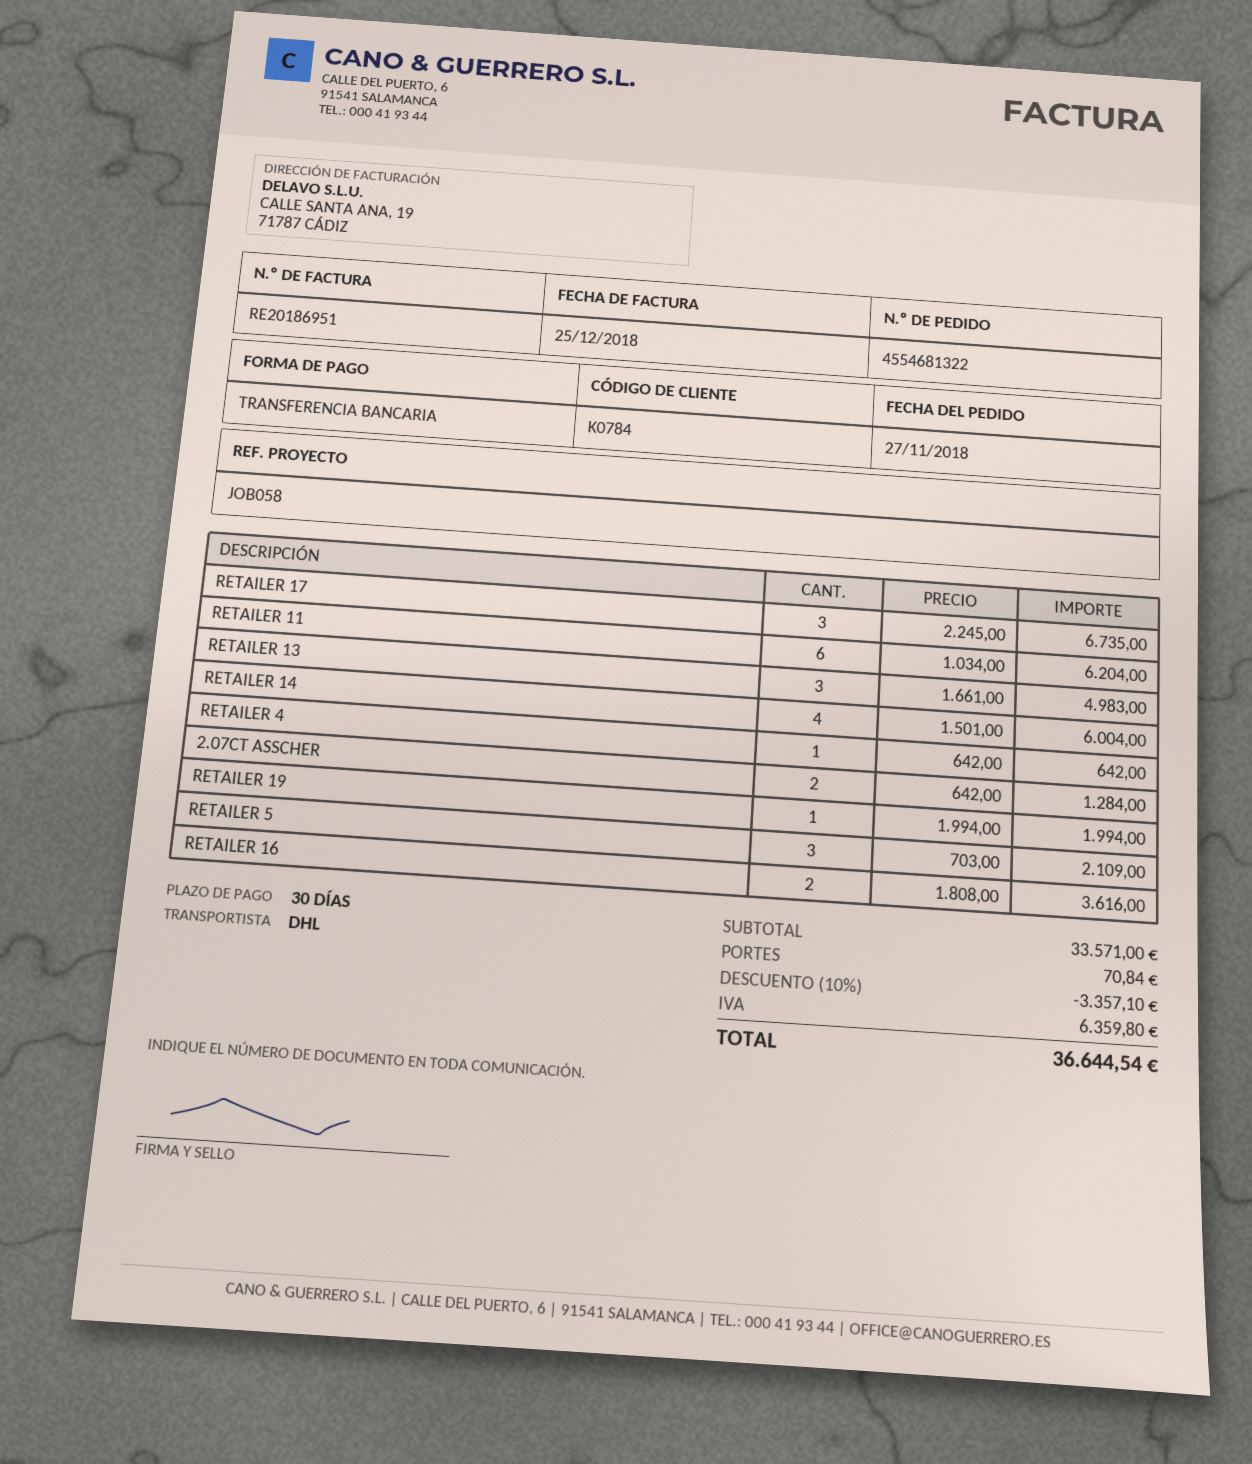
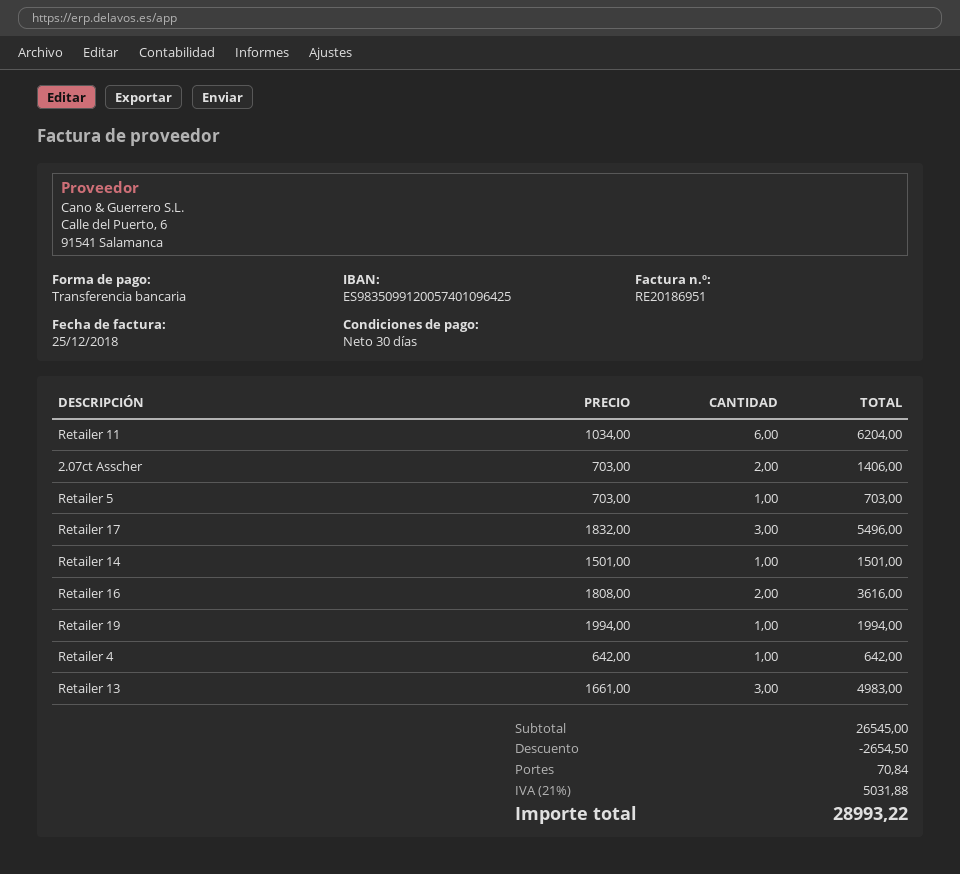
RETAILER 17: 3 x 2245.00 = 6735.00 -> 3 x 1832.00 = 5496.00
RETAILER 14: 4 x 1501.00 = 6004.00 -> 1 x 1501.00 = 1501.00
2.07CT ASSCHER: 2 x 642.00 = 1284.00 -> 2 x 703.00 = 1406.00
RETAILER 5: 3 x 703.00 = 2109.00 -> 1 x 703.00 = 703.00
subtotal: 33571.00 -> 26545.00
discount: 3357.10 -> 2654.50
tax: 6359.80 -> 5031.88
total: 36644.54 -> 28993.22

